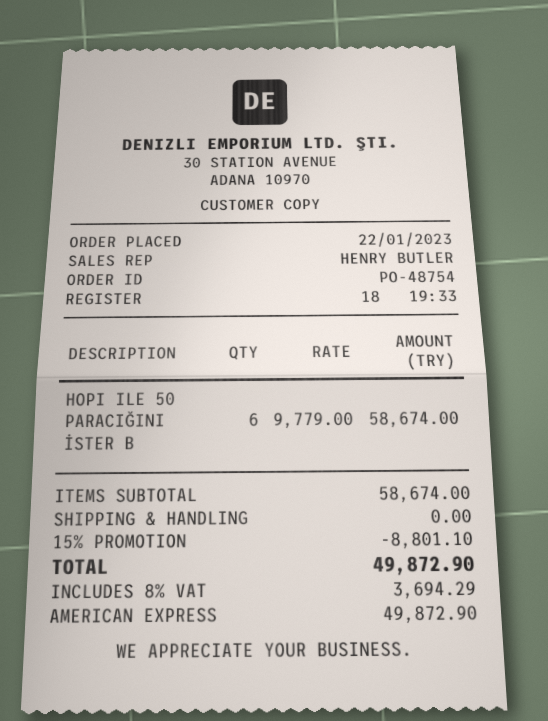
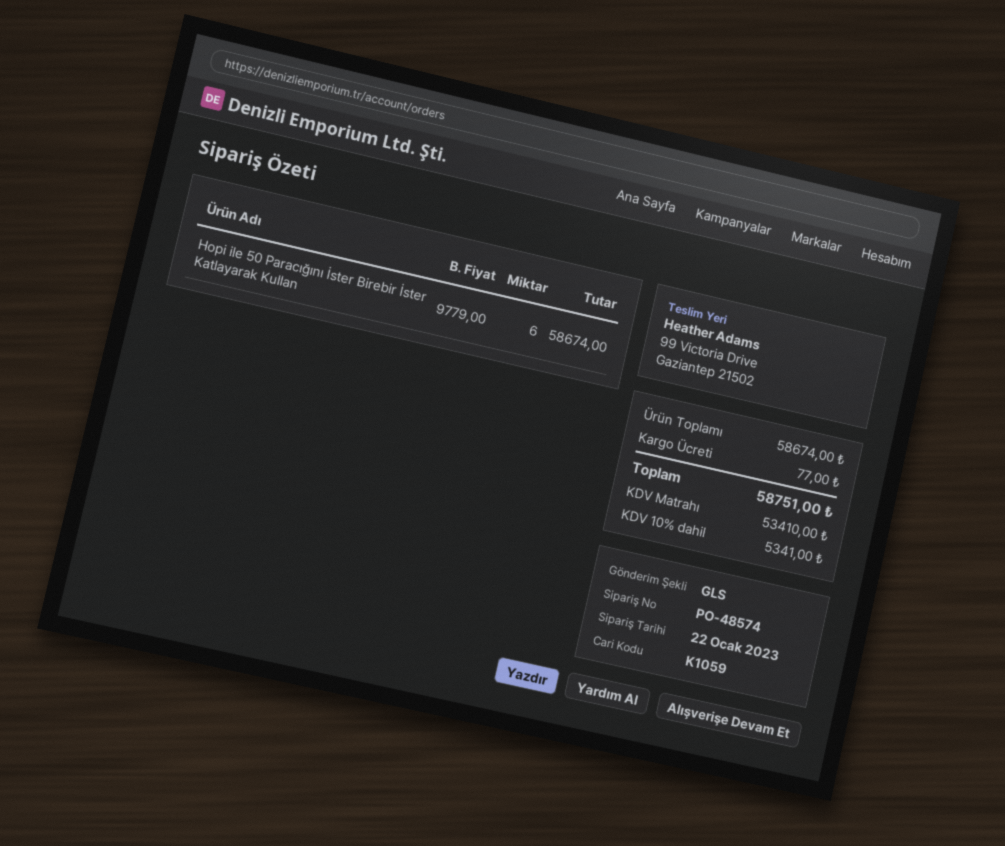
order number: PO-48754 -> PO-48574
discount: 15% = 8801.10 -> none
shipping: 0.00 -> 77.00
tax: 8% = 3694.29 -> 10% = 5341.00
total: 49872.90 -> 58751.00

